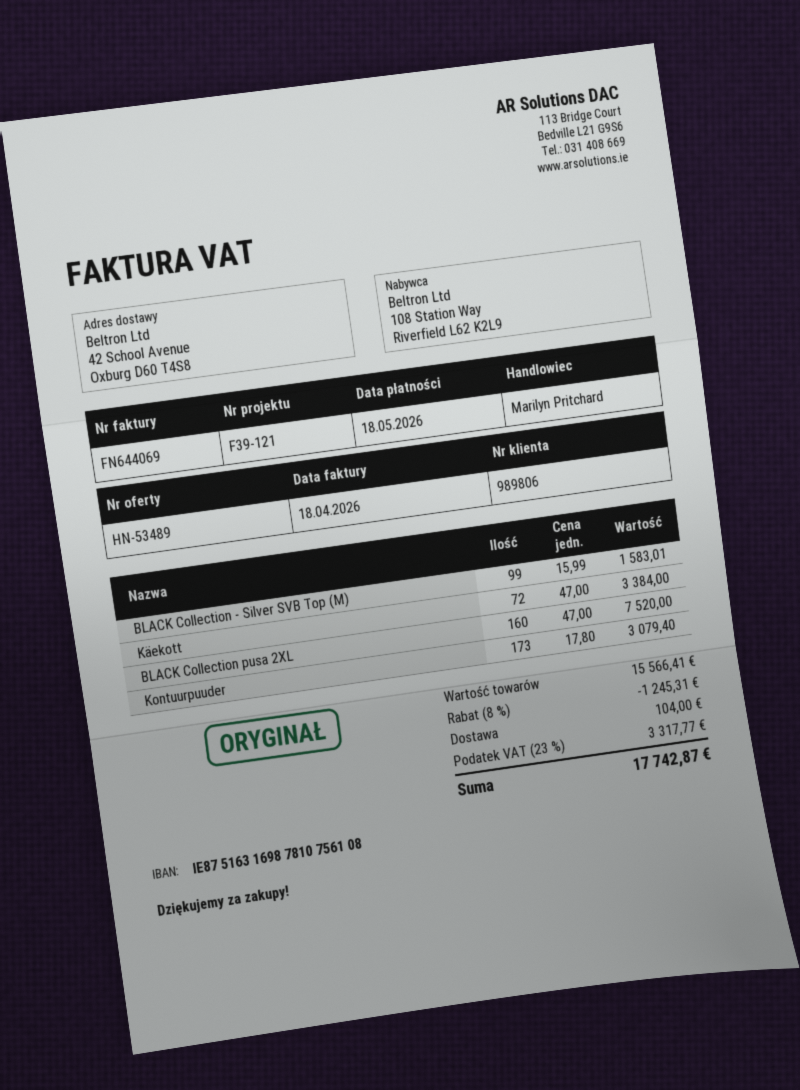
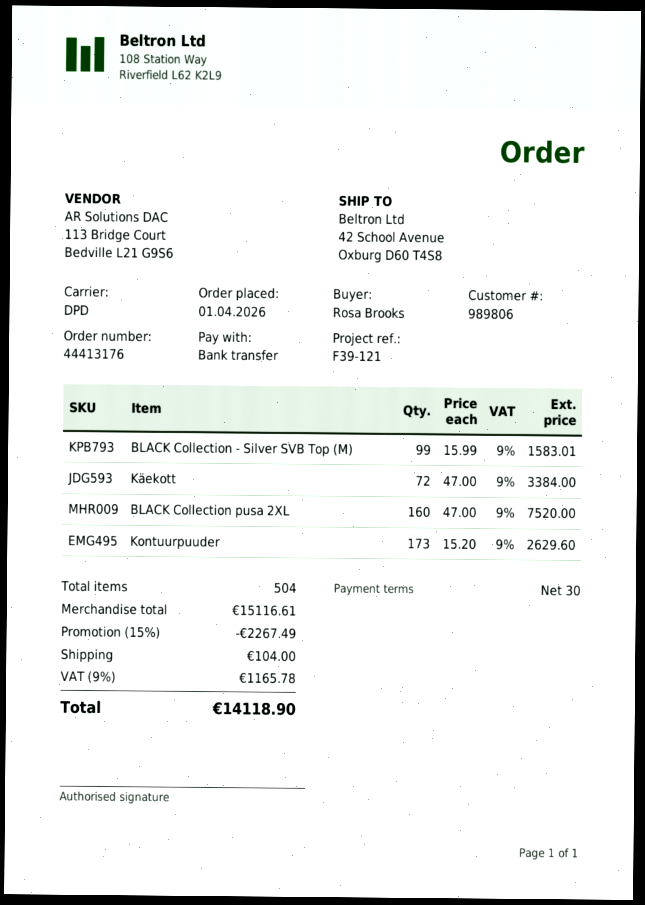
Kontuurpuuder: 173 x 17.80 = 3079.40 -> 173 x 15.20 = 2629.60
subtotal: 15566.41 -> 15116.61
discount: 8% = 1245.31 -> 15% = 2267.49
tax: 23% = 3317.77 -> 9% = 1165.78
total: 17742.87 -> 14118.90

